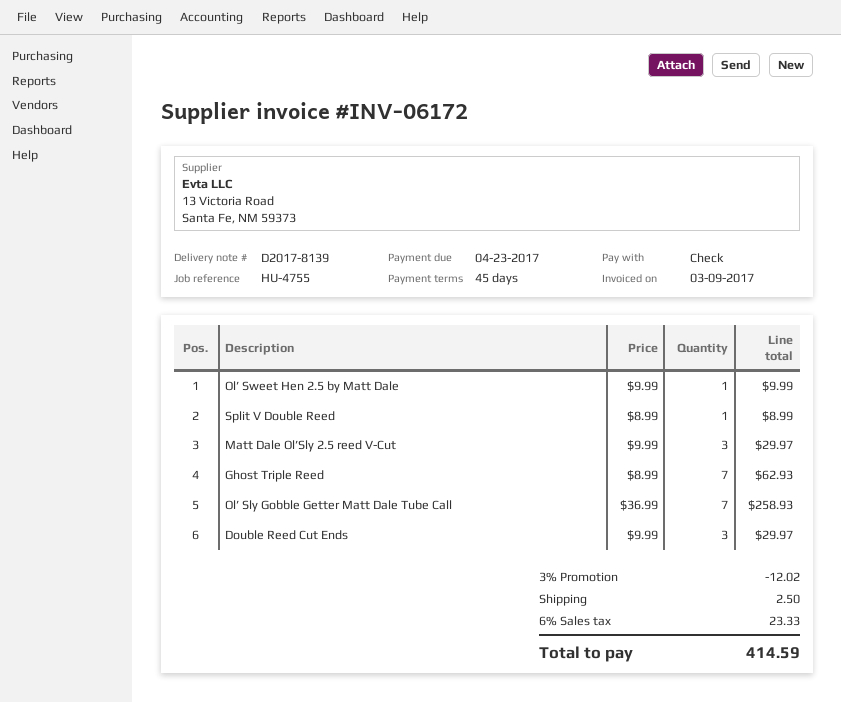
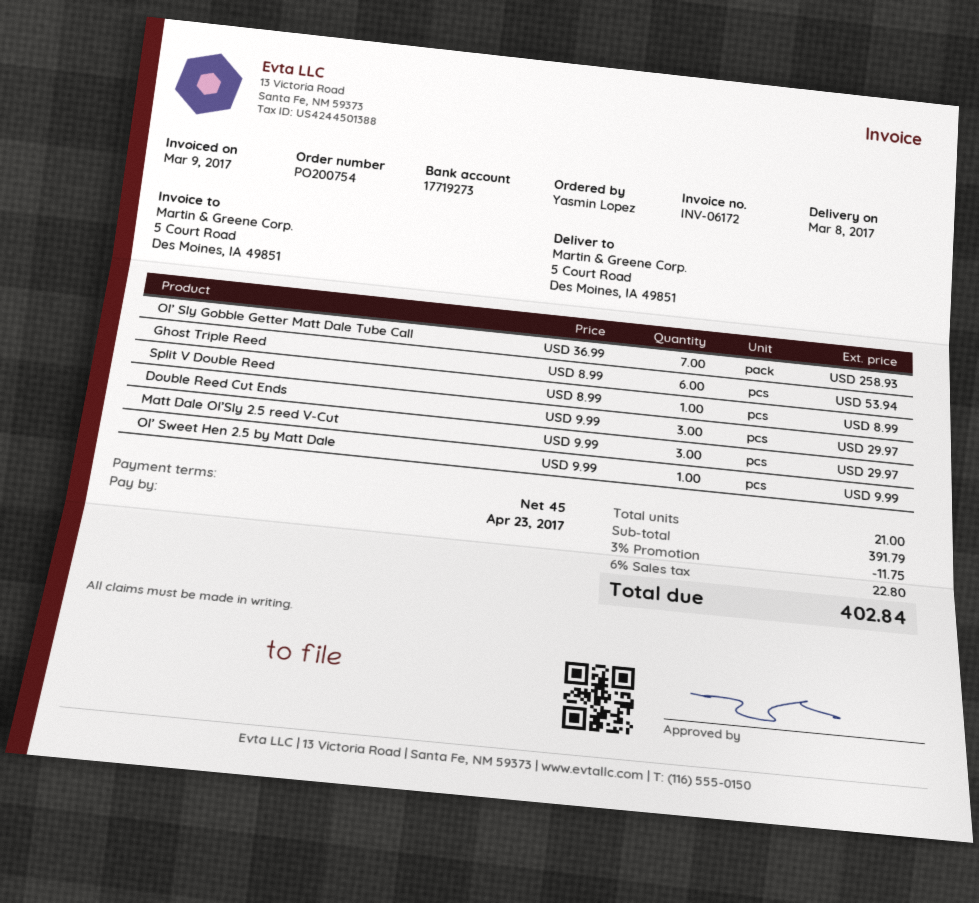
Ghost Triple Reed: 7 x 8.99 = 62.93 -> 6 x 8.99 = 53.94
discount: 3% = 12.02 -> 3% = 11.75
shipping: 2.50 -> none
tax: 6% = 23.33 -> 6% = 22.80
total: 414.59 -> 402.84

